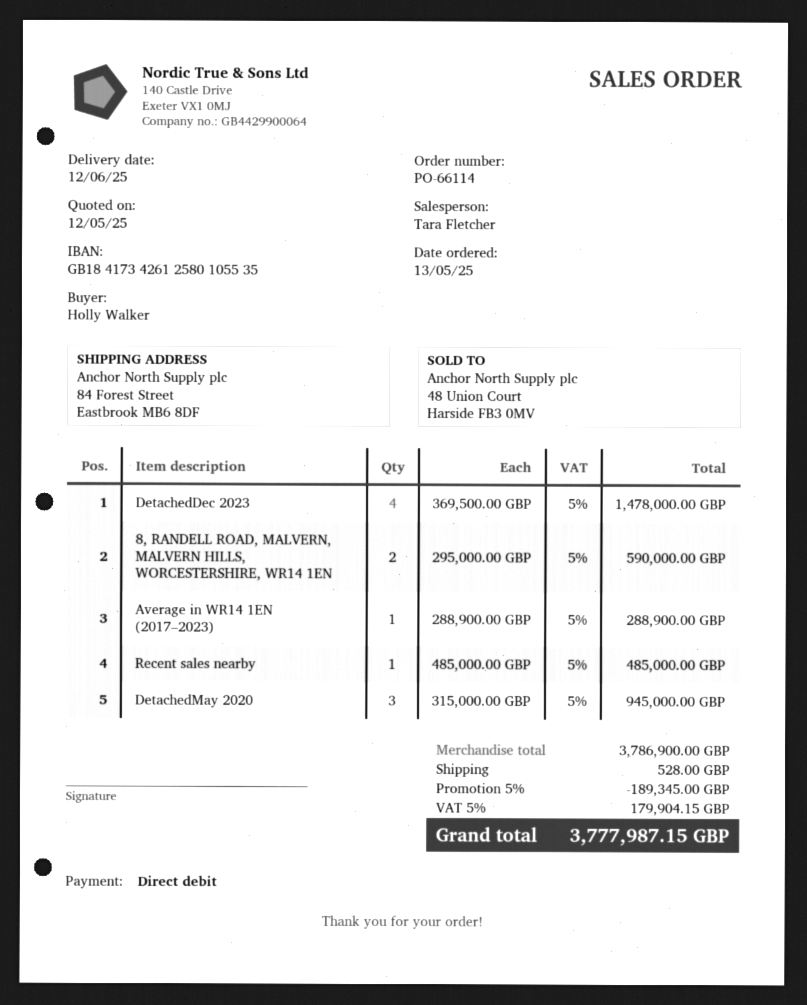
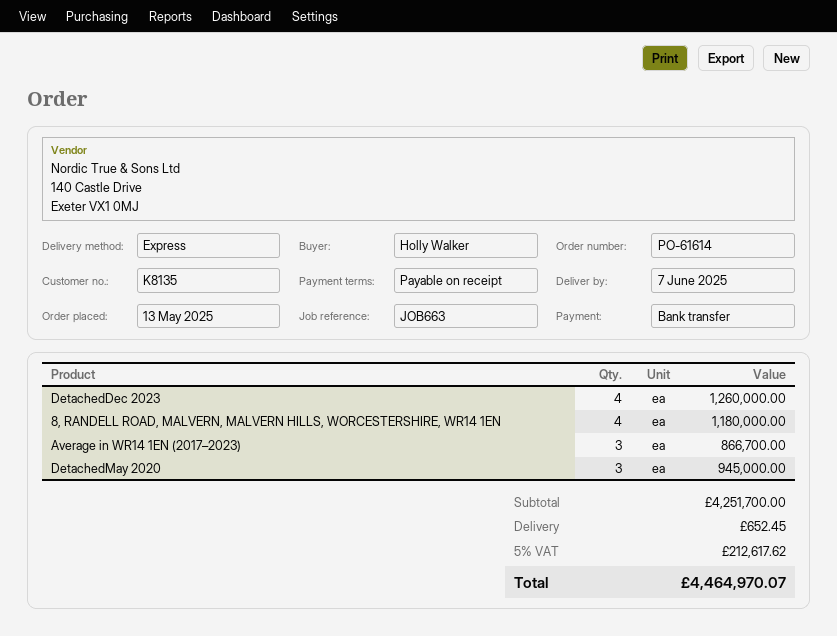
order number: PO-66114 -> PO-61614
delivery date: 2025-06-12 -> 2025-06-07
payment method: direct debit -> bank transfer
DetachedDec 2023: 4 for 1478000.00 -> 4 for 1260000.00
8, RANDELL ROAD, MALVERN, MALVERN HILLS, WORCESTERSHIRE, WR14 1EN: 2 for 590000.00 -> 4 for 1180000.00
Average in WR14 1EN (2017–2023): 1 for 288900.00 -> 3 for 866700.00
Recent sales nearby: 1 for 485000.00 -> none
subtotal: 3786900.00 -> 4251700.00
discount: 5% = 189345.00 -> none
shipping: 528.00 -> 652.45
tax: 5% = 179904.15 -> 5% = 212617.62
total: 3777987.15 -> 4464970.07

